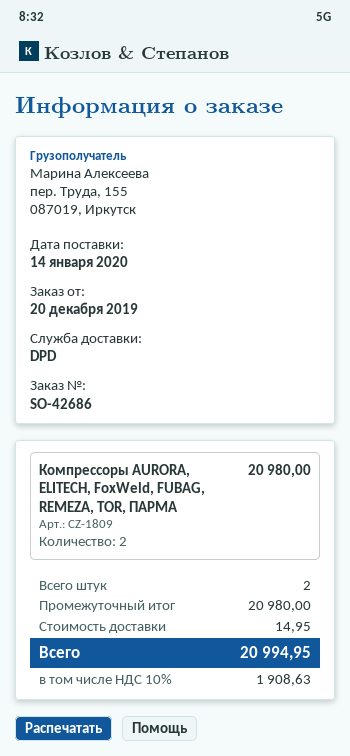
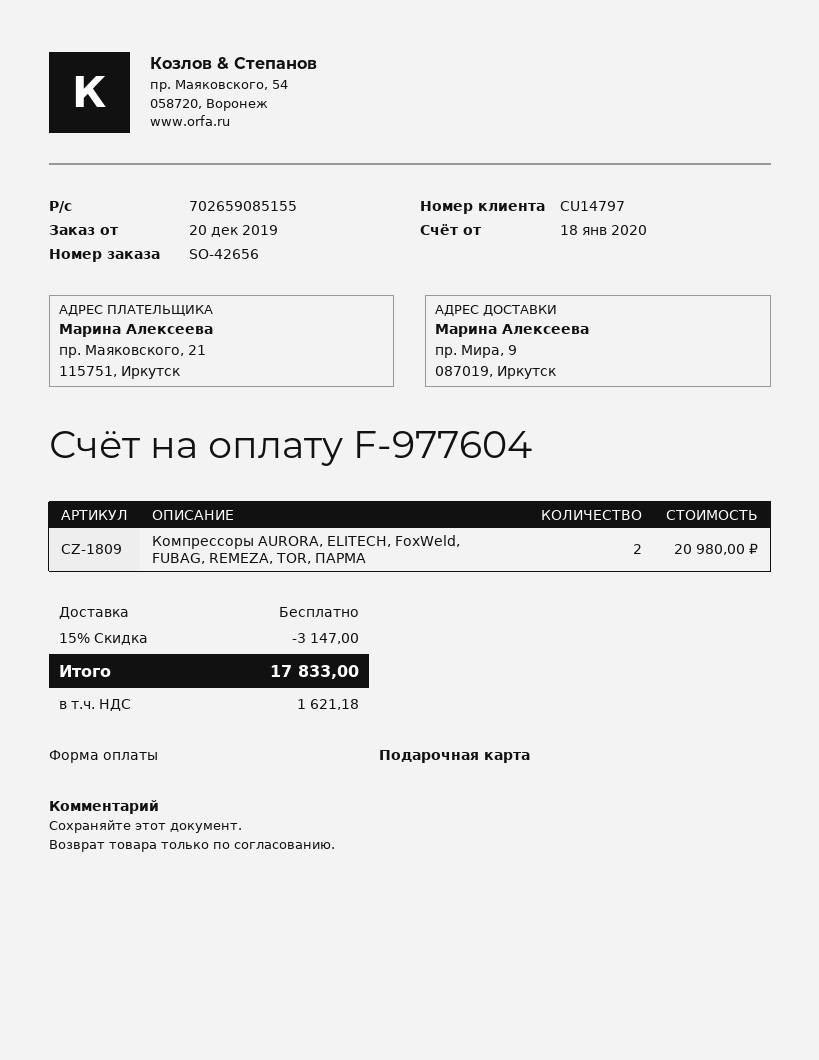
order number: SO-42686 -> SO-42656
ship to: пер. Труда, 155, 087019, Иркутск -> пр. Мира, 9, 087019, Иркутск
discount: none -> 15% = 3147.00
shipping: 14.95 -> 0.00
tax: 1908.63 -> 1621.18
total: 20994.95 -> 17833.00

